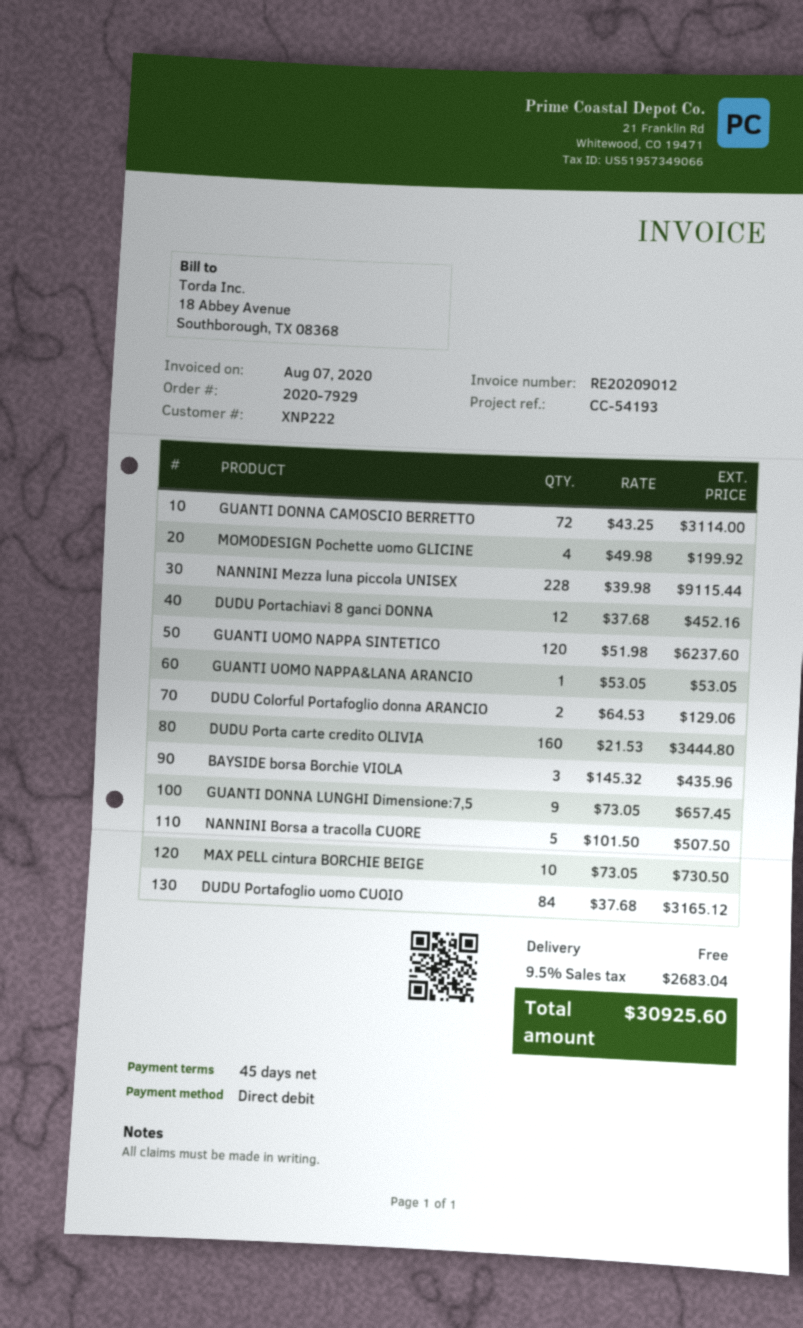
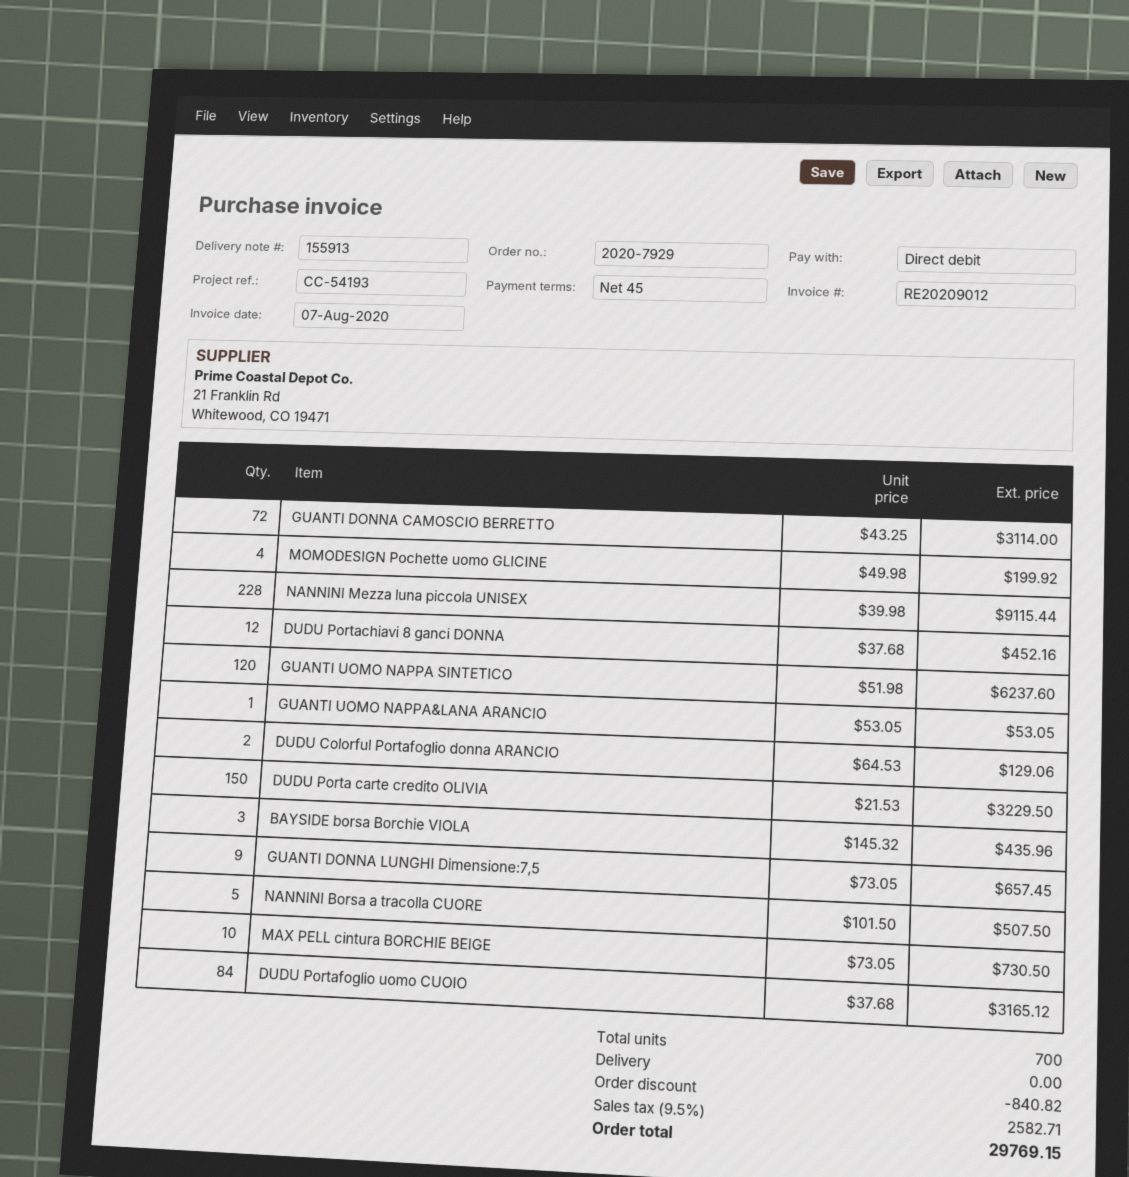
DUDU Porta carte credito OLIVIA: 160 x 21.53 = 3444.80 -> 150 x 21.53 = 3229.50
discount: none -> 840.82
tax: 9.5% = 2683.04 -> 9.5% = 2582.71
total: 30925.60 -> 29769.15

